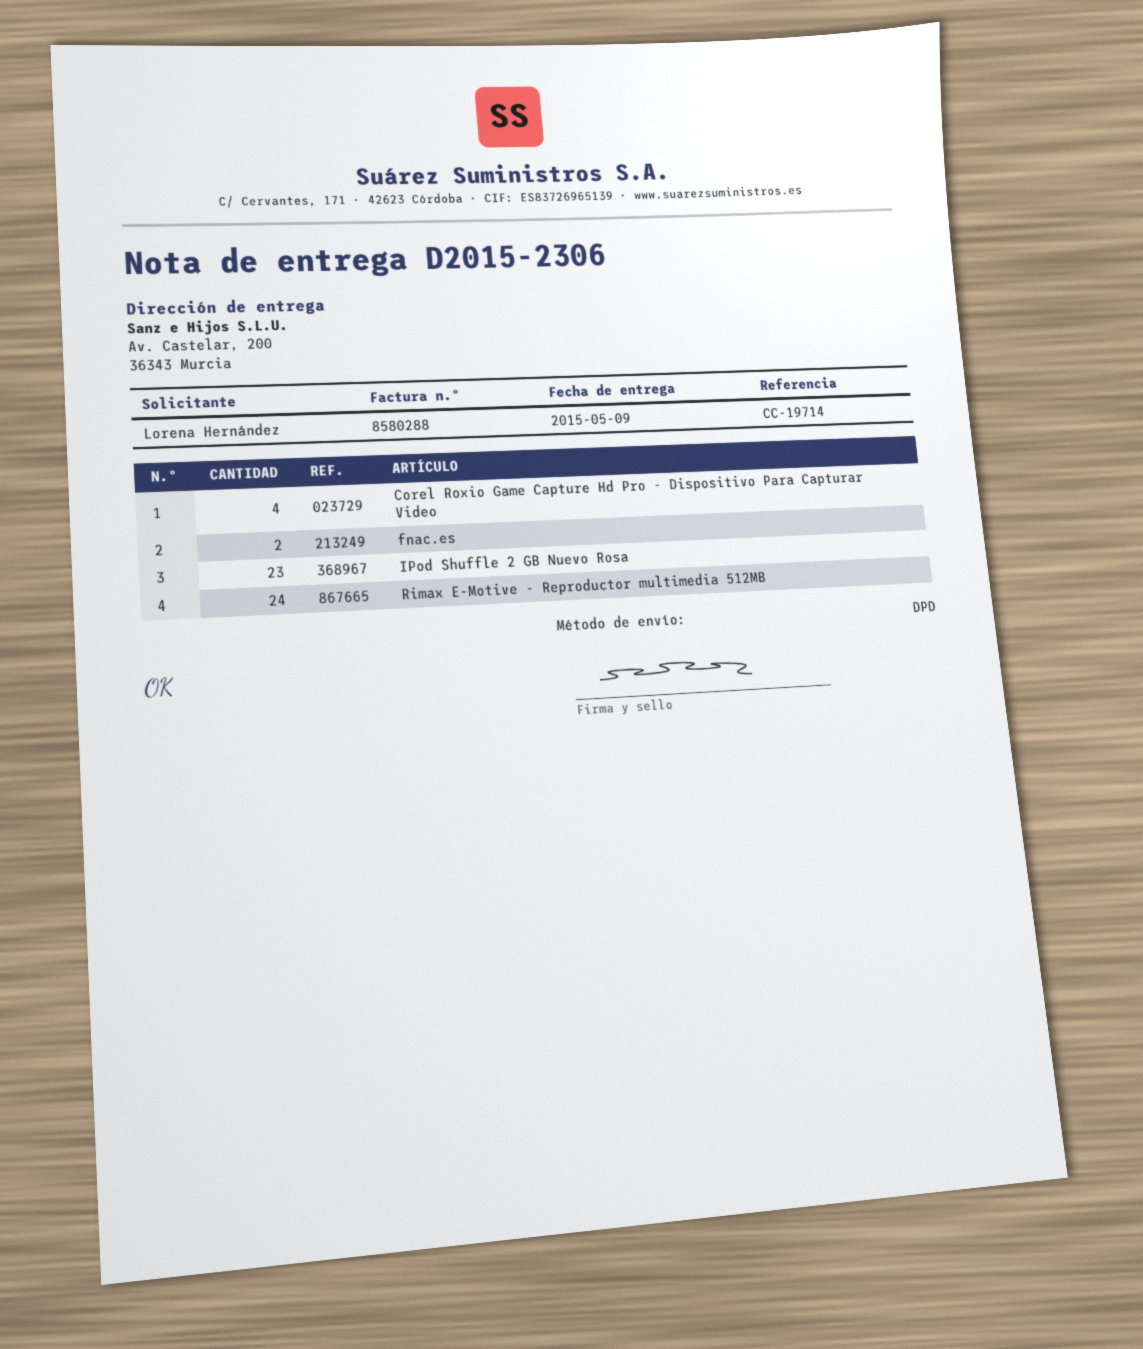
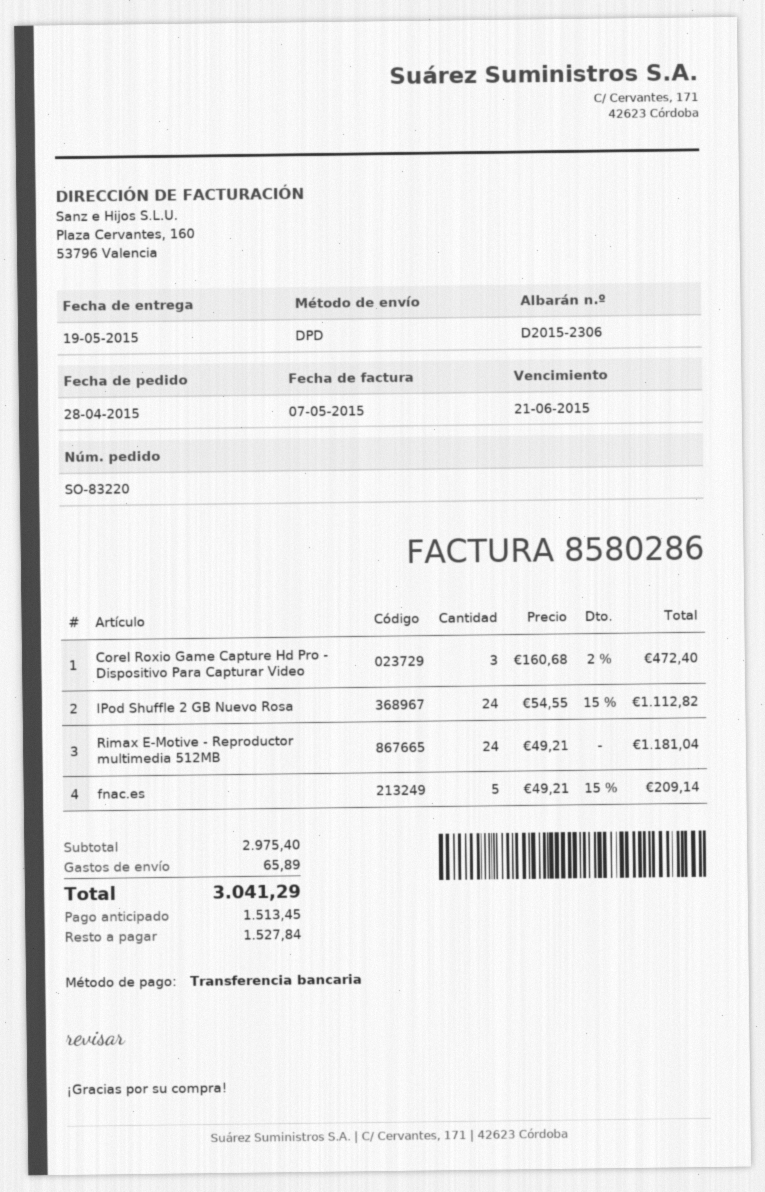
delivery date: 2015-05-09 -> 2015-05-19
invoice number: 8580288 -> 8580286
Corel Roxio Game Capture Hd Pro - Dispositivo Para Capturar Video: 4 -> 3
fnac.es: 2 -> 5
IPod Shuffle 2 GB Nuevo Rosa: 23 -> 24

